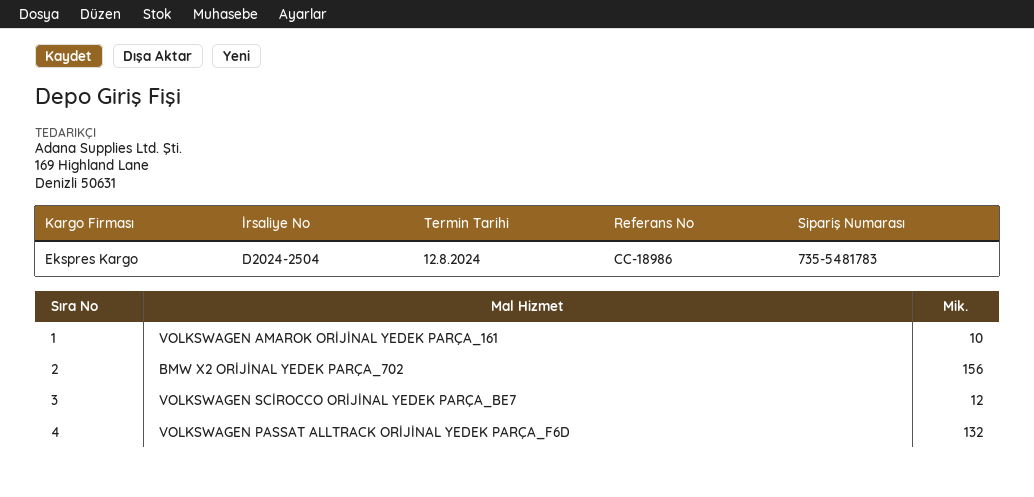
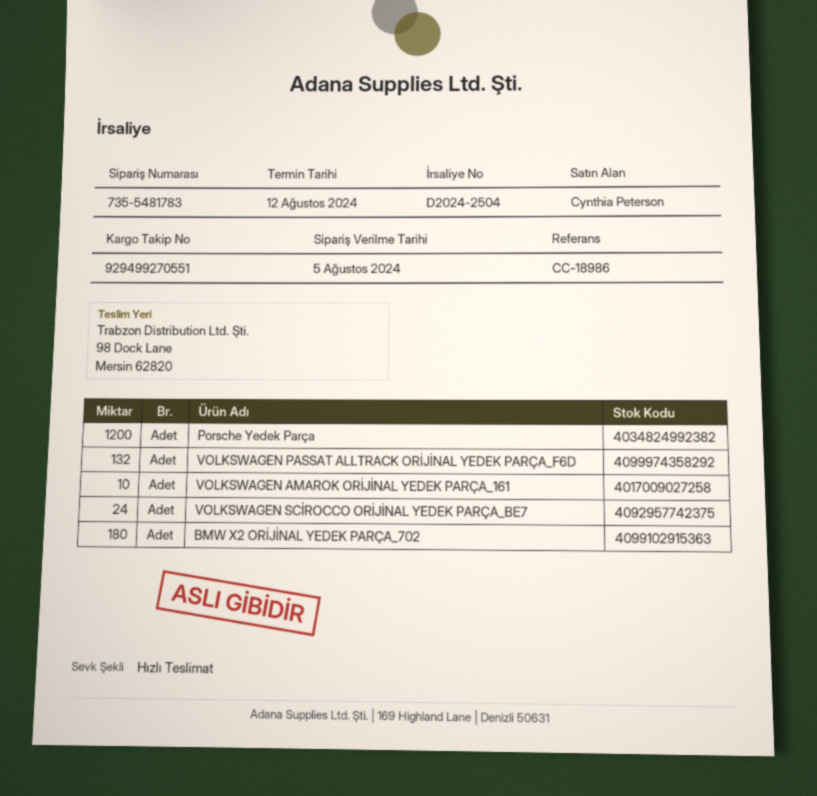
BMW X2 ORİJİNAL YEDEK PARÇA_702: 156 -> 180
VOLKSWAGEN SCİROCCO ORİJİNAL YEDEK PARÇA_BE7: 12 -> 24
Porsche Yedek Parça: none -> 1200

